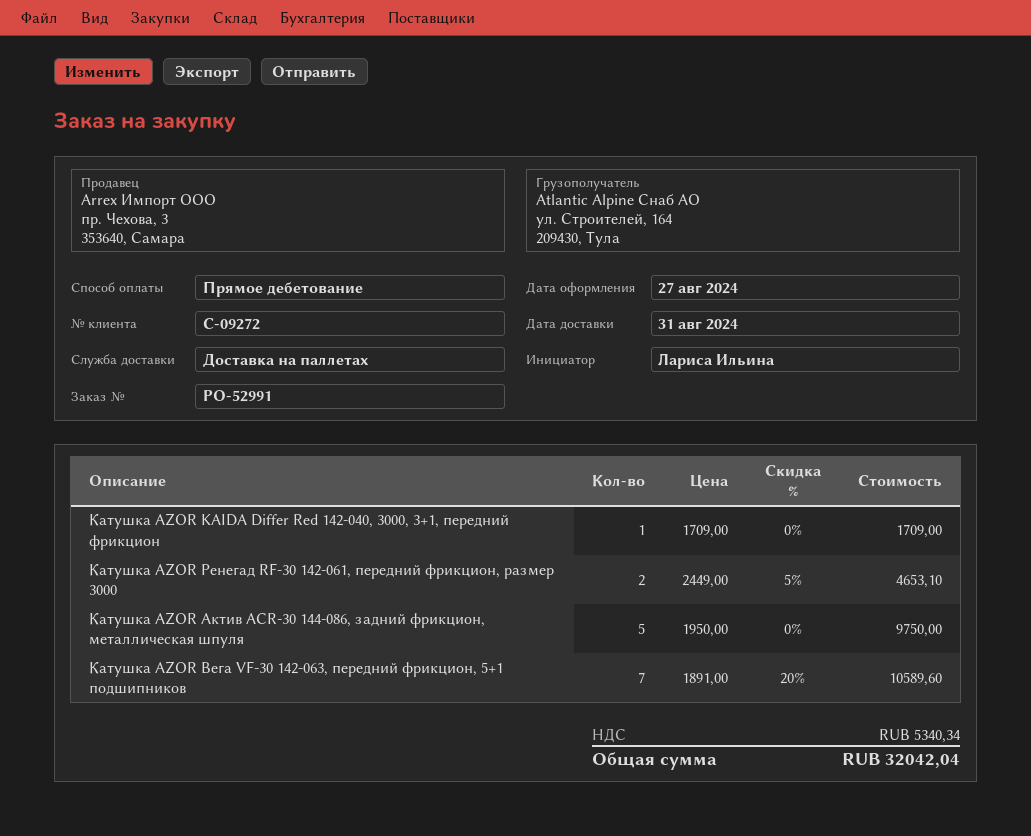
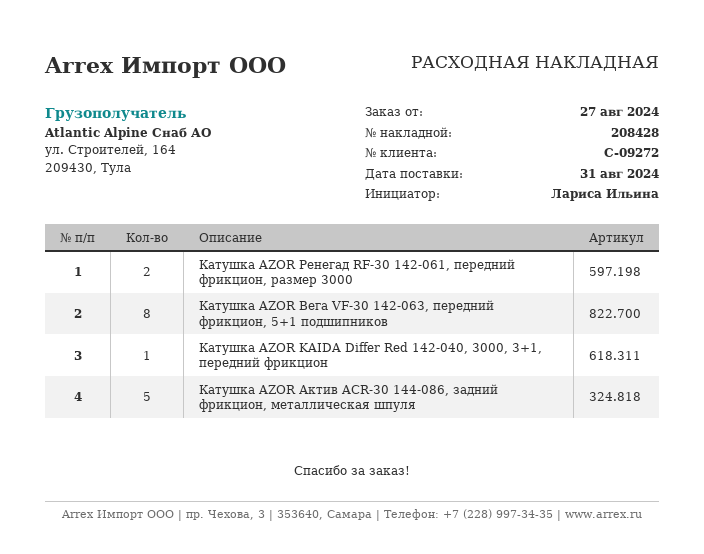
Катушка AZOR Вега VF-30 142-063, передний фрикцион, 5+1 подшипников: 7 -> 8

